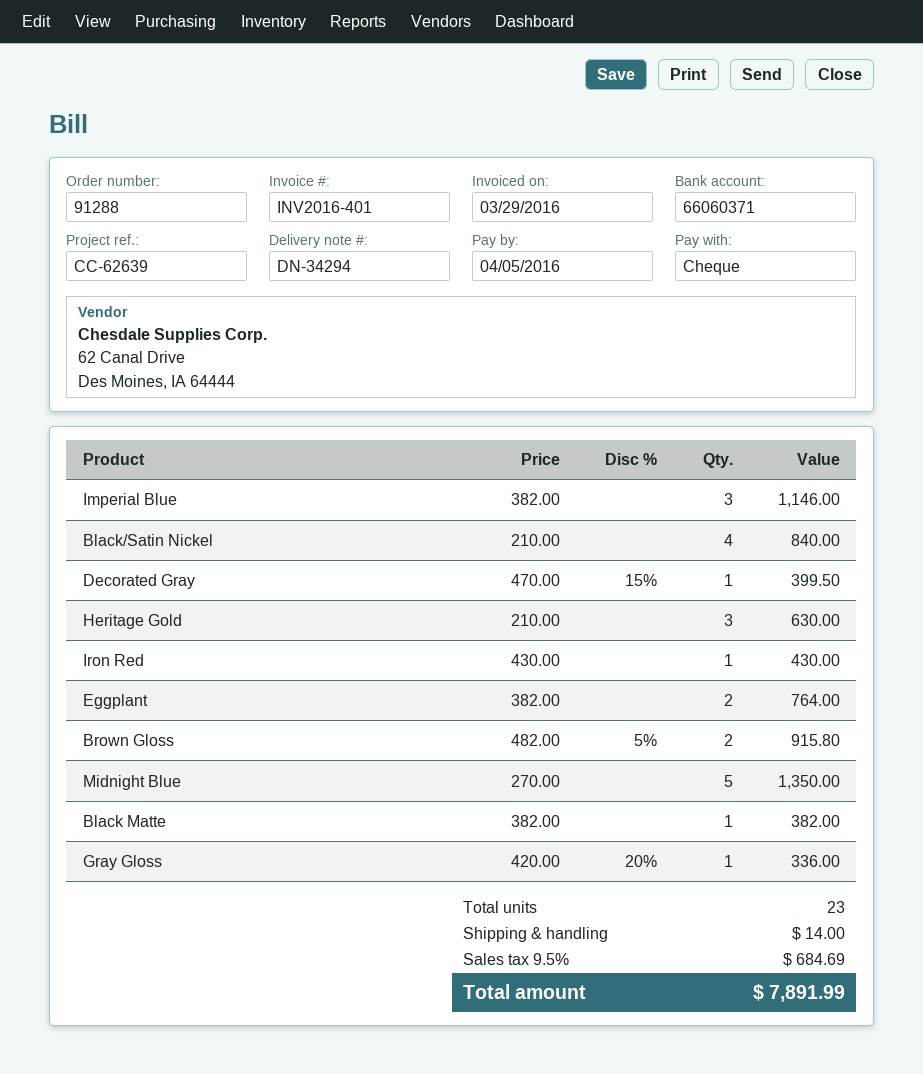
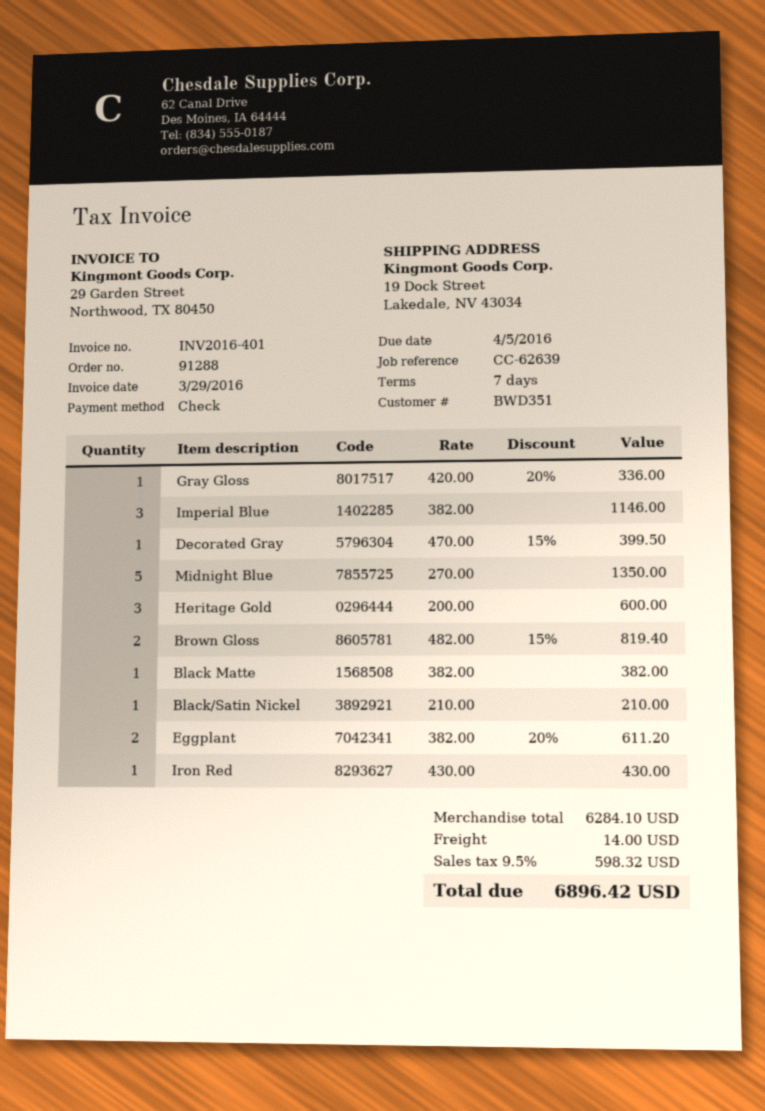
Black/Satin Nickel: 4 x 210.00 = 840.00 -> 1 x 210.00 = 210.00
Heritage Gold: 3 x 210.00 = 630.00 -> 3 x 200.00 = 600.00
Eggplant: 2 x 382.00 = 764.00 -> 2 x 382.00 - 20% = 611.20
Brown Gloss: 2 x 482.00 - 5% = 915.80 -> 2 x 482.00 - 15% = 819.40
tax: 9.5% = 684.69 -> 9.5% = 598.32
total: 7891.99 -> 6896.42

